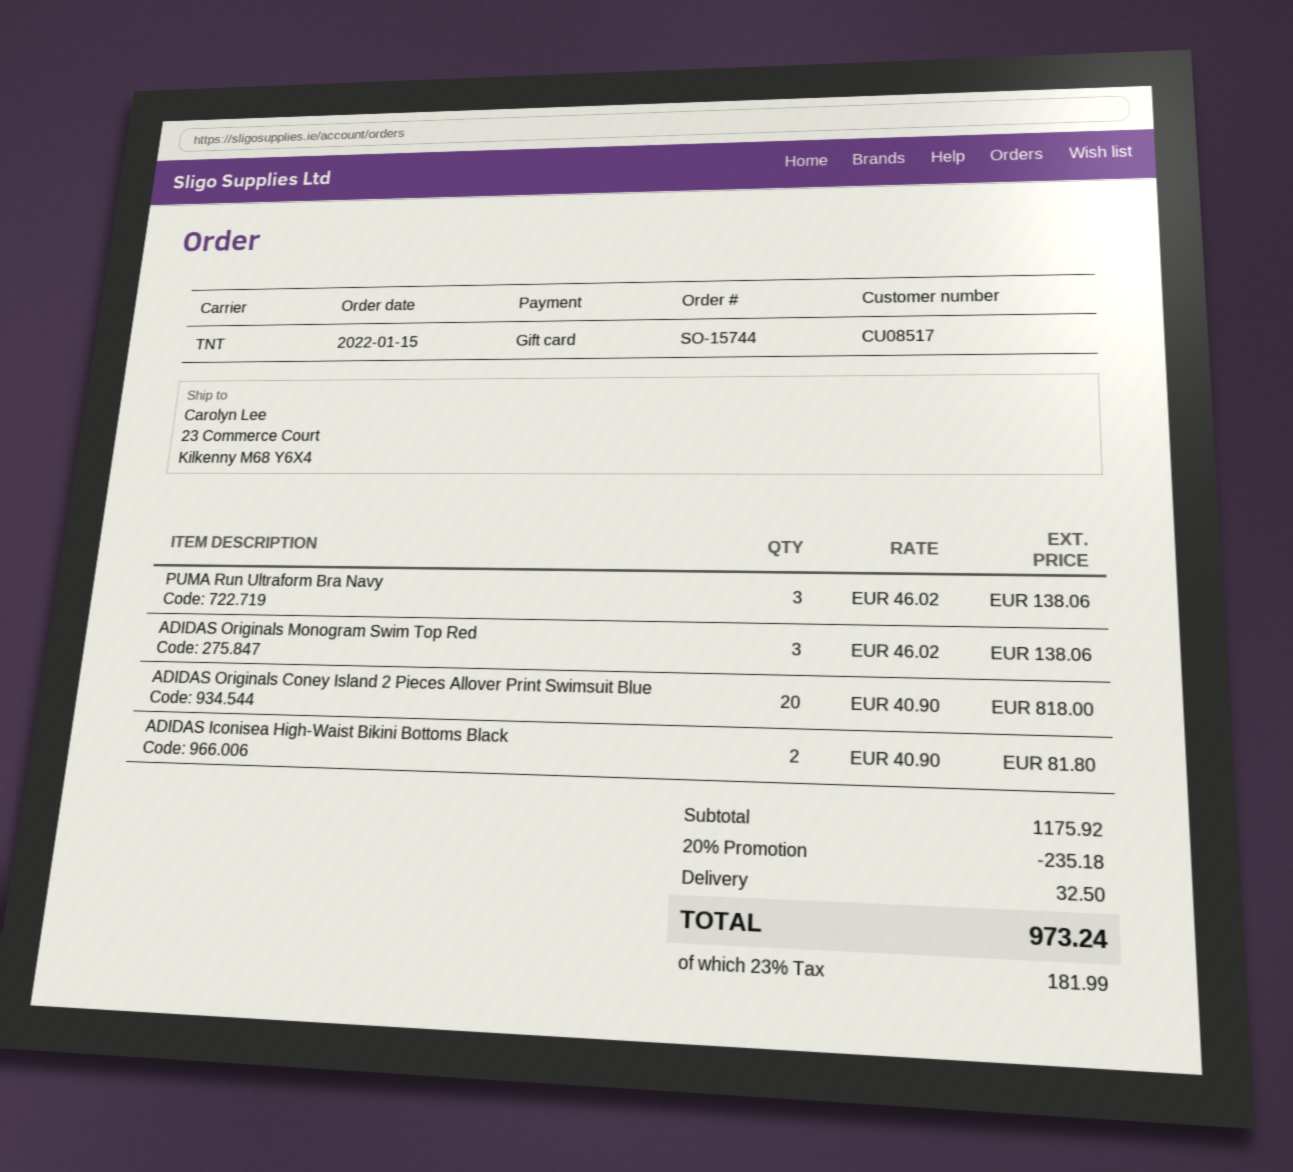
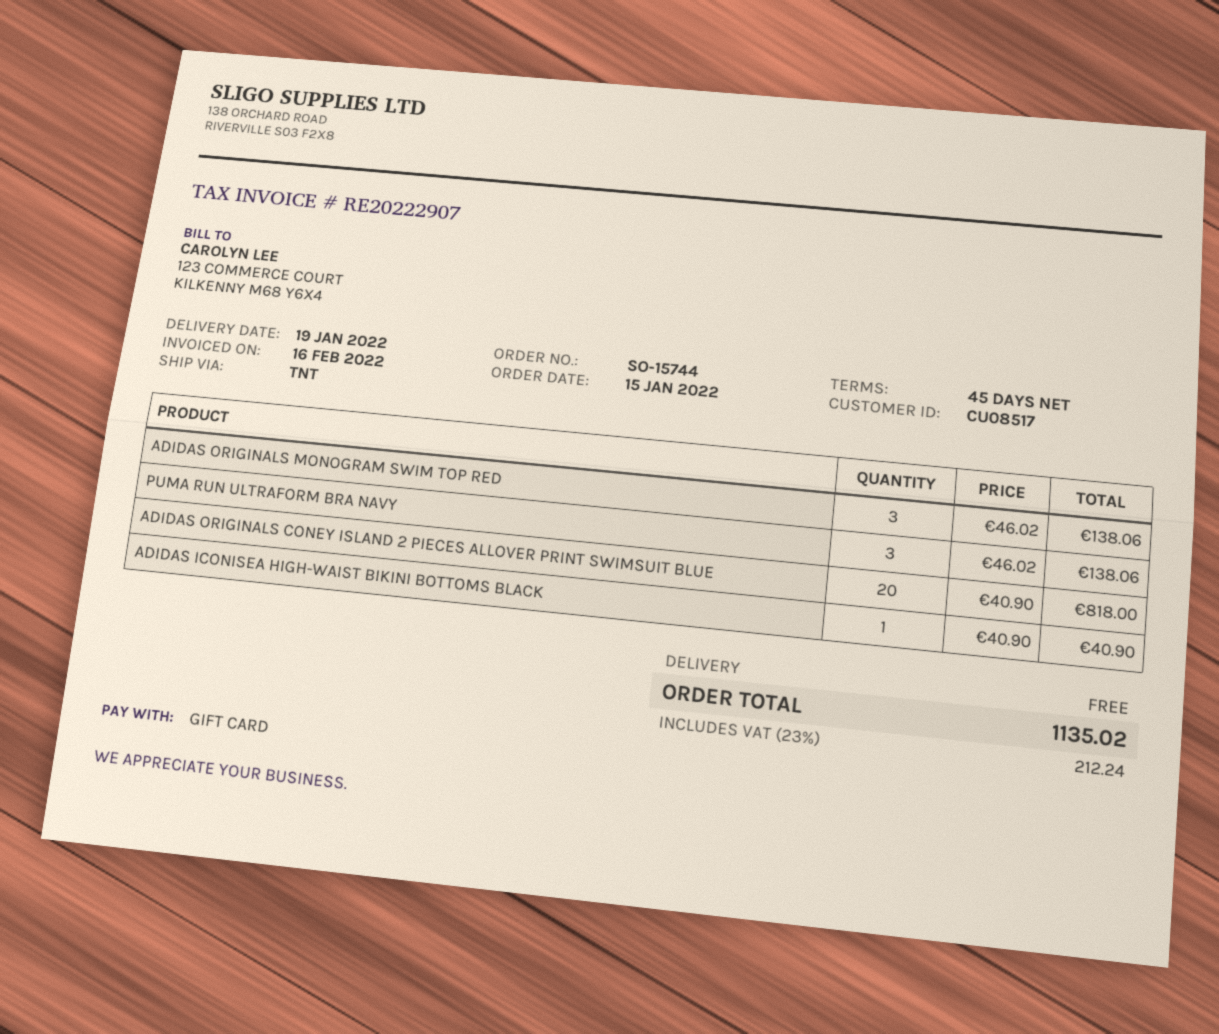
ADIDAS Iconisea High-Waist Bikini Bottoms Black: 2 x 40.90 = 81.80 -> 1 x 40.90 = 40.90
discount: 20% = 235.18 -> none
shipping: 32.50 -> 0.00
tax: 23% = 181.99 -> 23% = 212.24
total: 973.24 -> 1135.02

